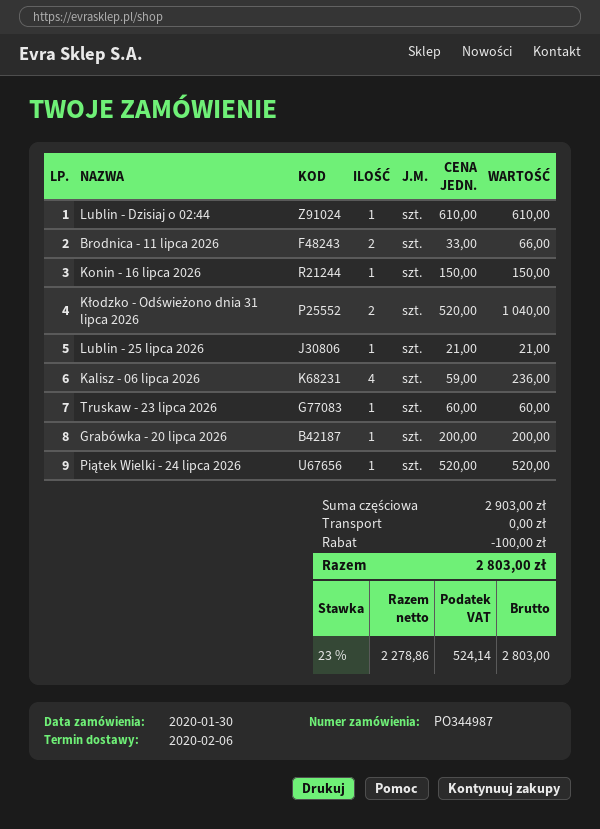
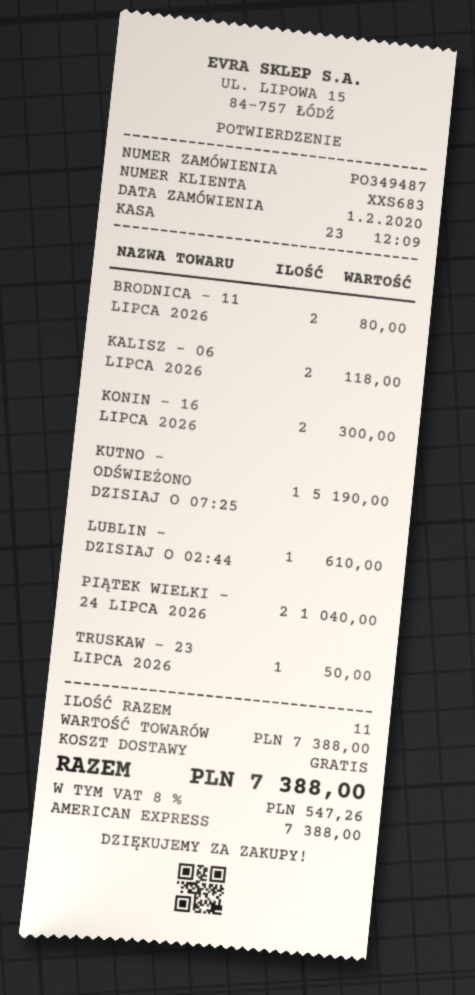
order number: PO344987 -> PO349487
order date: 2020-01-30 -> 2020-02-01
Brodnica - 11 lipca 2026: 2 for 66.00 -> 2 for 80.00
Konin - 16 lipca 2026: 1 for 150.00 -> 2 for 300.00
Kłodzko - Odświeżono dnia 31 lipca 2026: 2 for 1040.00 -> none
Lublin - 25 lipca 2026: 1 for 21.00 -> none
Kalisz - 06 lipca 2026: 4 for 236.00 -> 2 for 118.00
Truskaw - 23 lipca 2026: 1 for 60.00 -> 1 for 50.00
Grabówka - 20 lipca 2026: 1 for 200.00 -> none
Piątek Wielki - 24 lipca 2026: 1 for 520.00 -> 2 for 1040.00
KUTNO - ODŚWIEŻONO DZISIAJ O 07:25: none -> 1 for 5190.00
subtotal: 2903.00 -> 7388.00
discount: 100.00 -> none
tax: 23% = 524.14 -> 8% = 547.26
total: 2803.00 -> 7388.00

